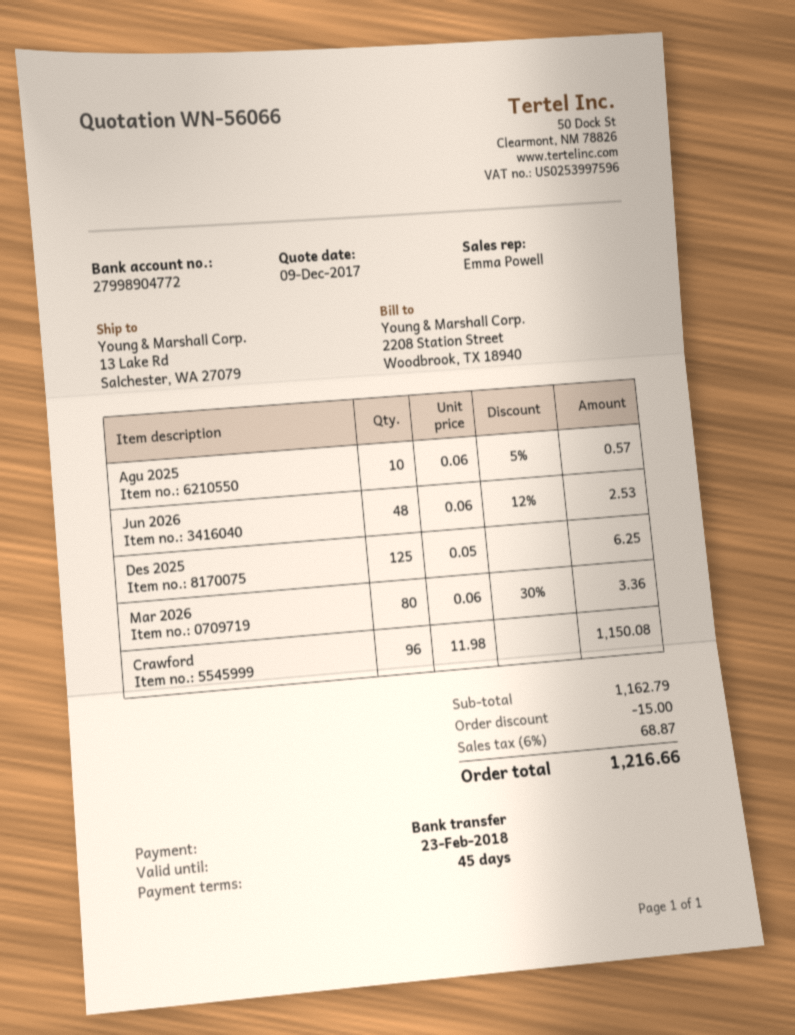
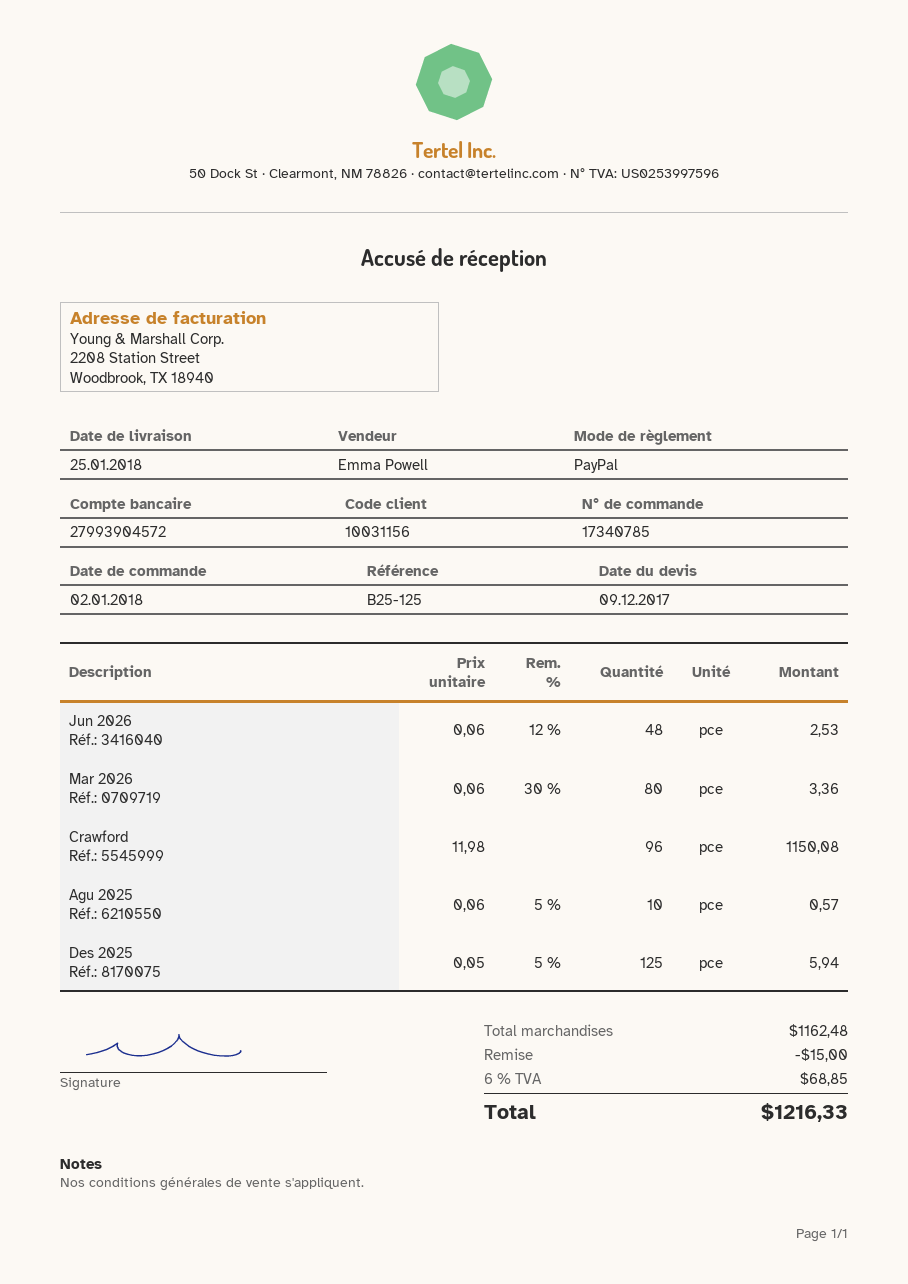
payment method: bank transfer -> PayPal
bank account: 27998904772 -> 27993904572
Des 2025: 125 x 0.05 = 6.25 -> 125 x 0.05 - 5% = 5.94
subtotal: 1162.79 -> 1162.48
tax: 6% = 68.87 -> 6% = 68.85
total: 1216.66 -> 1216.33

